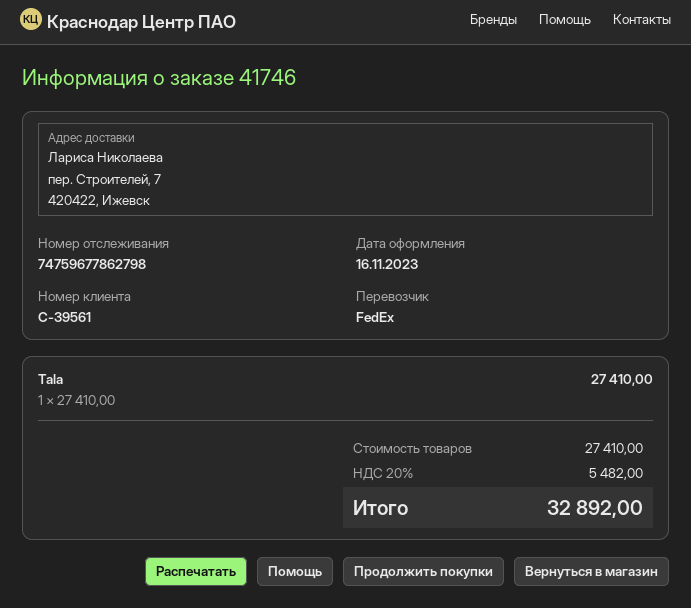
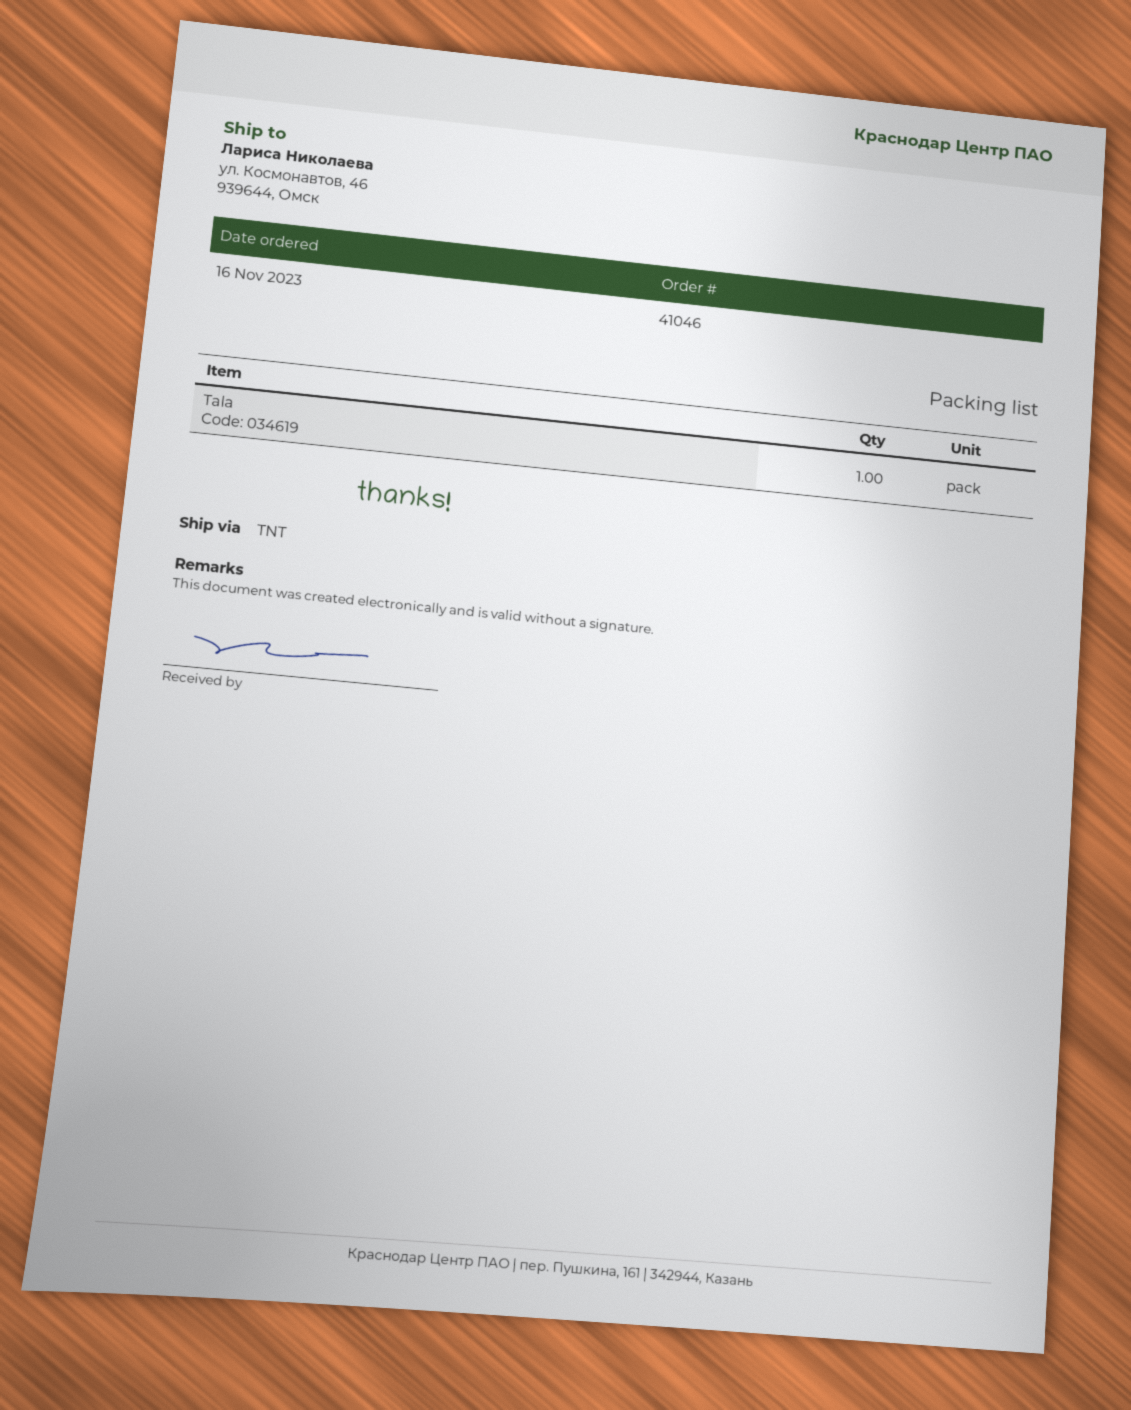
order number: 41746 -> 41046
shipping method: FedEx -> TNT
ship to: пер. Строителей, 7, 420422, Ижевск -> ул. Космонавтов, 46, 939644, Омск

